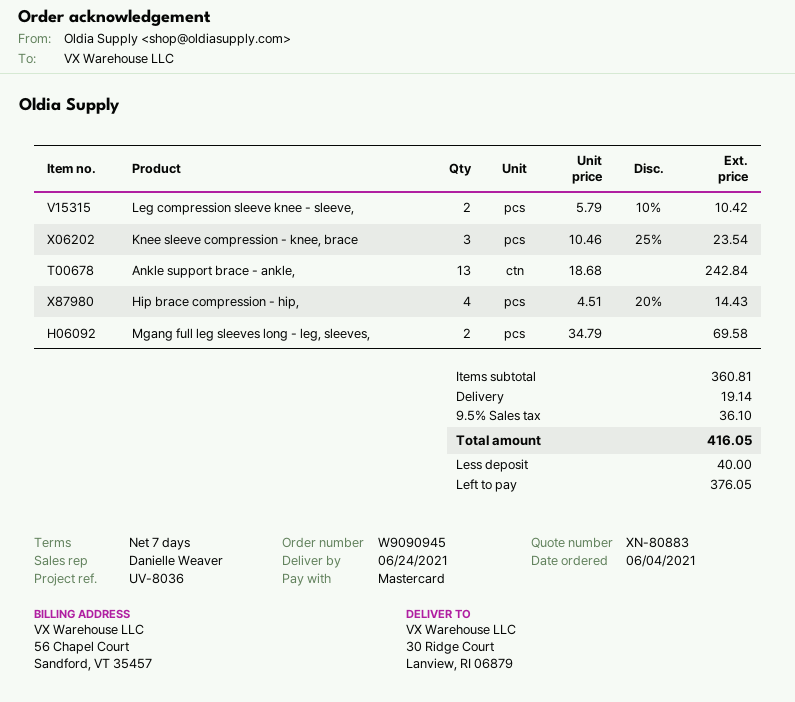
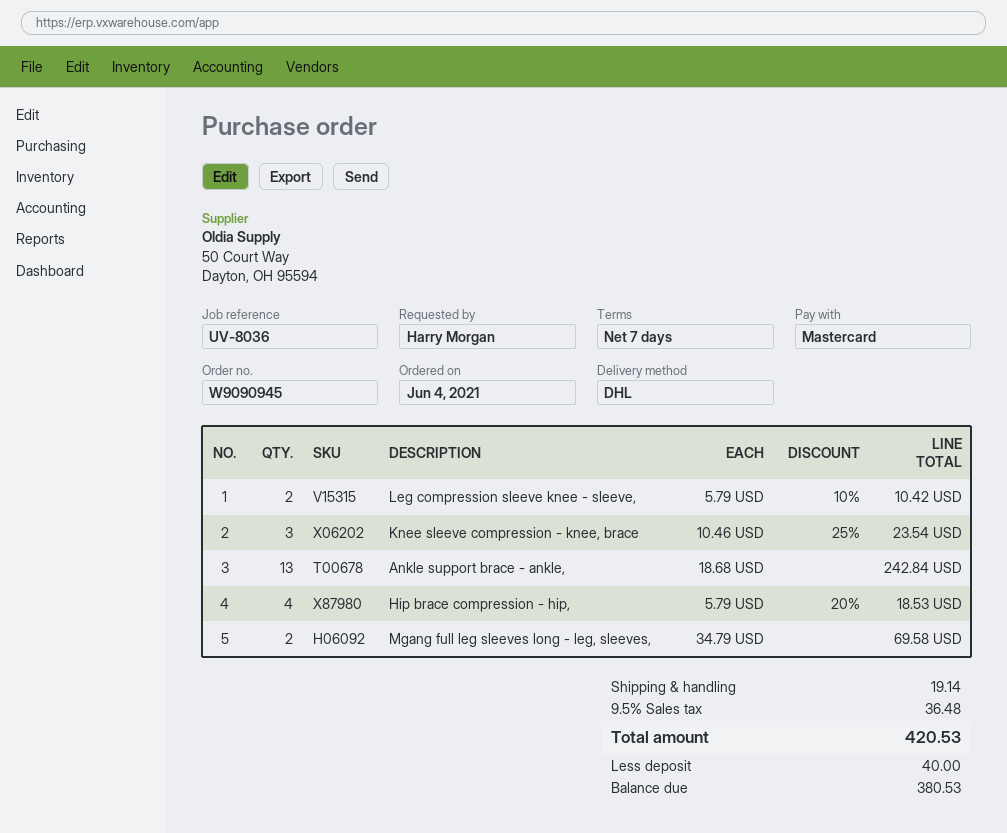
Hip brace compression - hip,: 4 x 4.51 - 20% = 14.43 -> 4 x 5.79 - 20% = 18.53
tax: 9.5% = 36.10 -> 9.5% = 36.48
total: 416.05 -> 420.53
balance: 376.05 -> 380.53

